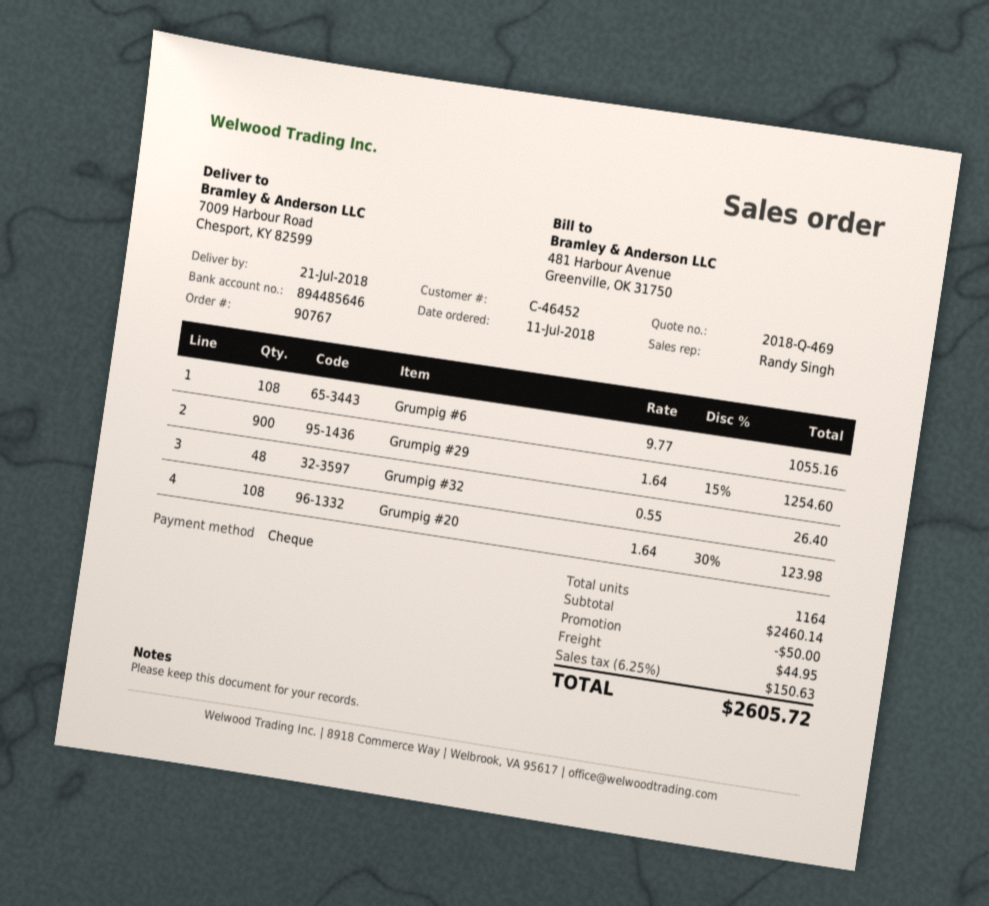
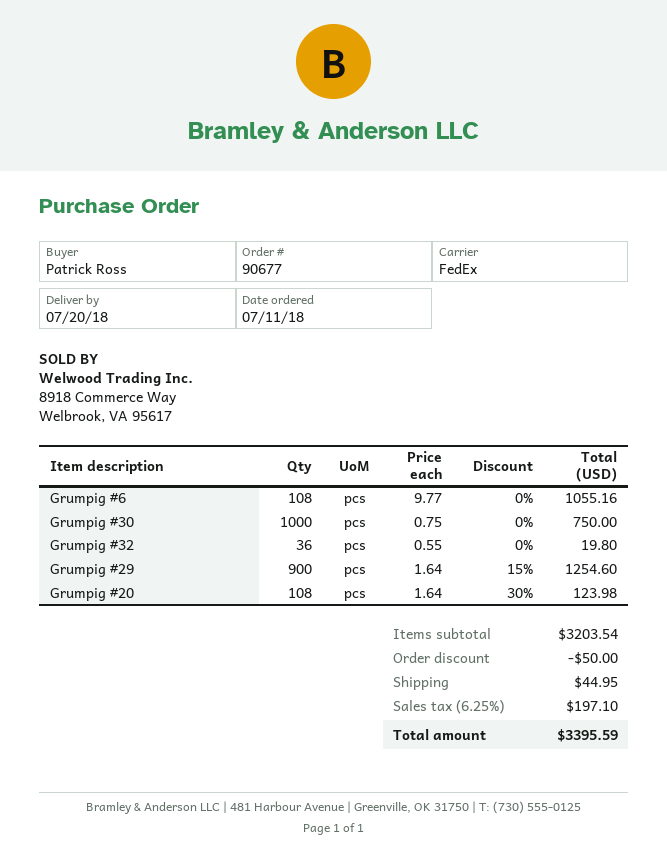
order number: 90767 -> 90677
delivery date: 2018-07-21 -> 2018-07-20
Grumpig #32: 48 x 0.55 = 26.40 -> 36 x 0.55 = 19.80
Grumpig #30: none -> 1000 x 0.75 = 750.00
subtotal: 2460.14 -> 3203.54
tax: 6.25% = 150.63 -> 6.25% = 197.10
total: 2605.72 -> 3395.59

